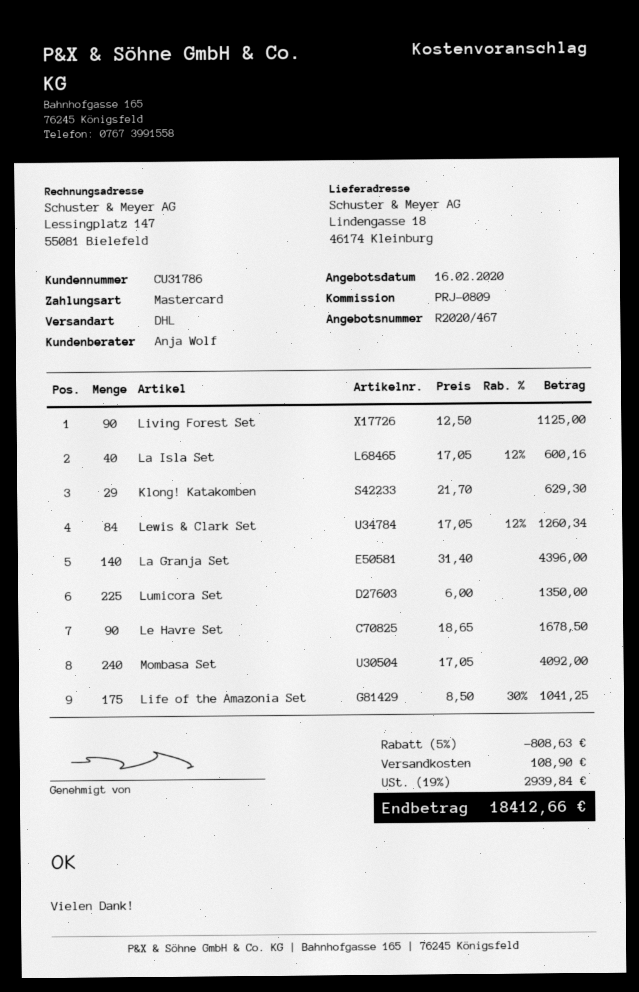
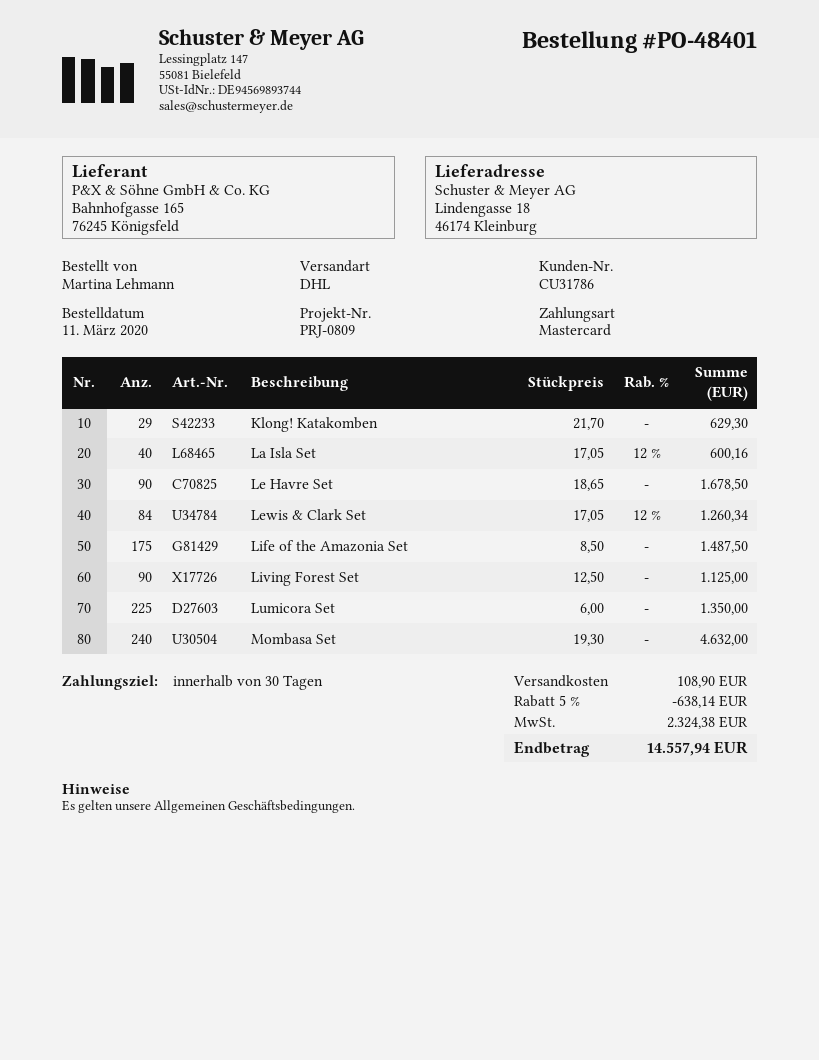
La Granja Set: 140 x 31.40 = 4396.00 -> none
Mombasa Set: 240 x 17.05 = 4092.00 -> 240 x 19.30 = 4632.00
Life of the Amazonia Set: 175 x 8.50 - 30% = 1041.25 -> 175 x 8.50 = 1487.50
discount: 5% = 808.63 -> 5% = 638.14
tax: 2939.84 -> 2324.38
total: 18412.66 -> 14557.94

